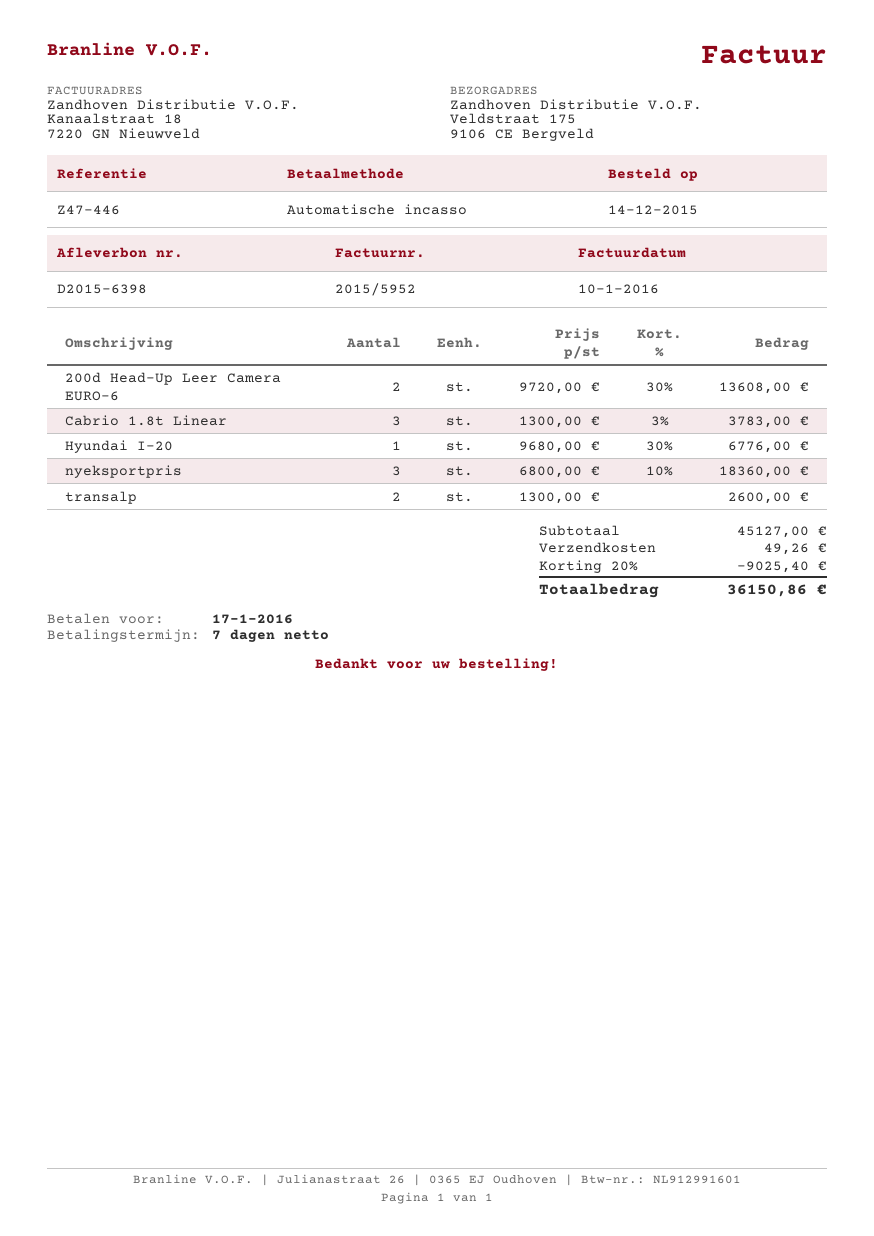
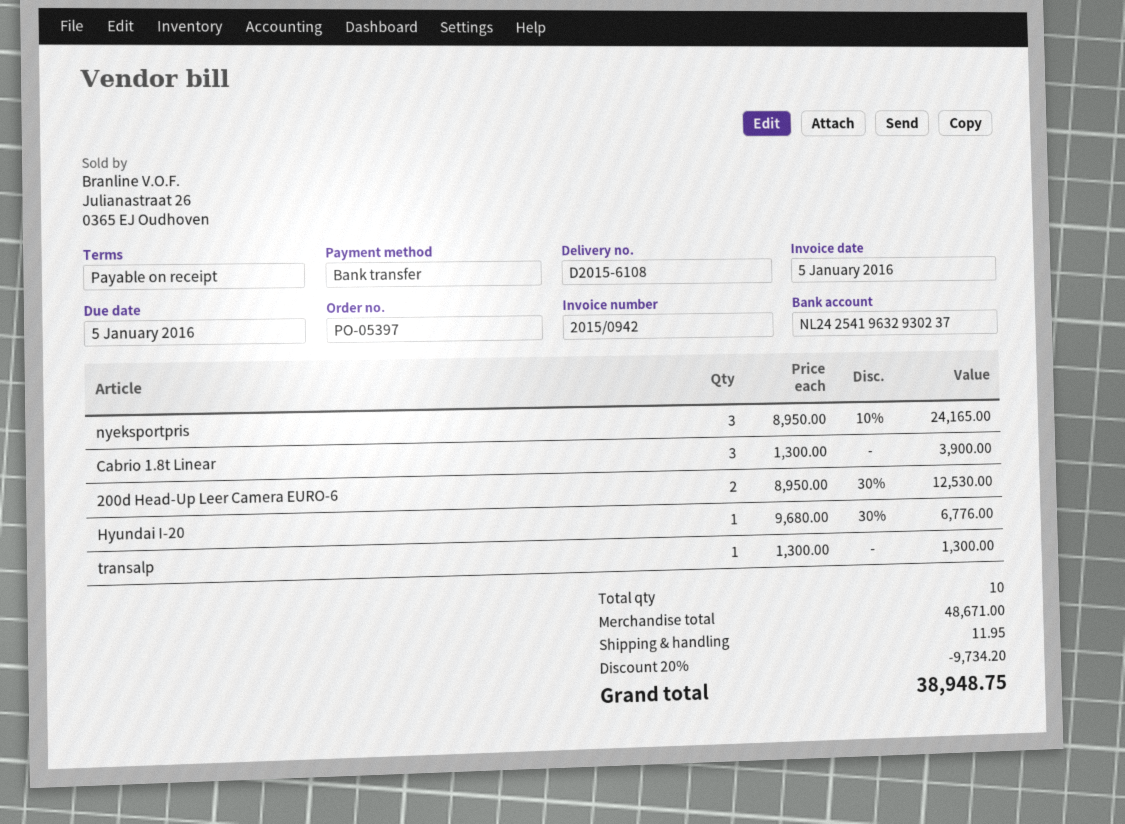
delivery note number: D2015-6398 -> D2015-6108
invoice number: 2015/5952 -> 2015/0942
invoice date: 2016-01-10 -> 2016-01-05
payment terms: 7 days -> on receipt
due date: 2016-01-17 -> 2016-01-05
payment method: direct debit -> bank transfer
200d Head-Up Leer Camera EURO-6: 2 x 9720.00 - 30% = 13608.00 -> 2 x 8950.00 - 30% = 12530.00
Cabrio 1.8t Linear: 3 x 1300.00 - 3% = 3783.00 -> 3 x 1300.00 = 3900.00
nyeksportpris: 3 x 6800.00 - 10% = 18360.00 -> 3 x 8950.00 - 10% = 24165.00
transalp: 2 x 1300.00 = 2600.00 -> 1 x 1300.00 = 1300.00
subtotal: 45127.00 -> 48671.00
discount: 20% = 9025.40 -> 20% = 9734.20
shipping: 49.26 -> 11.95
total: 36150.86 -> 38948.75

